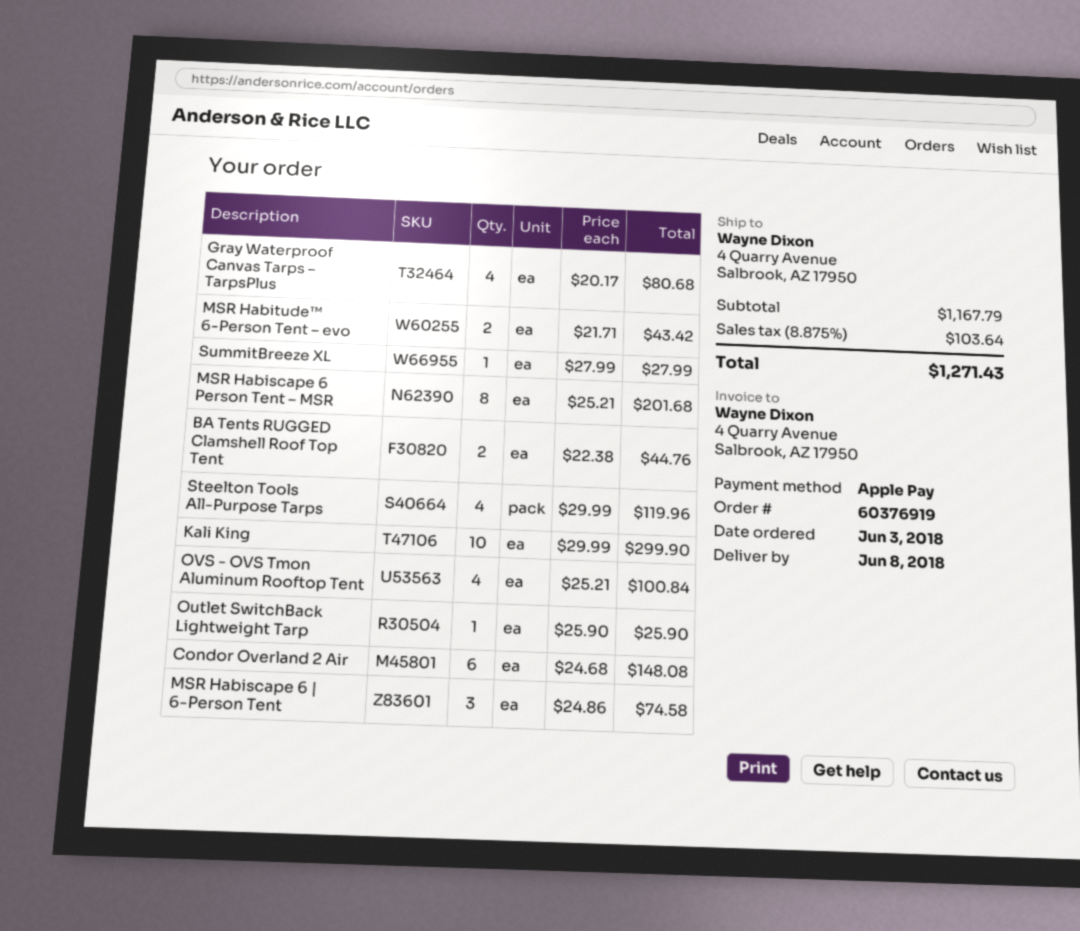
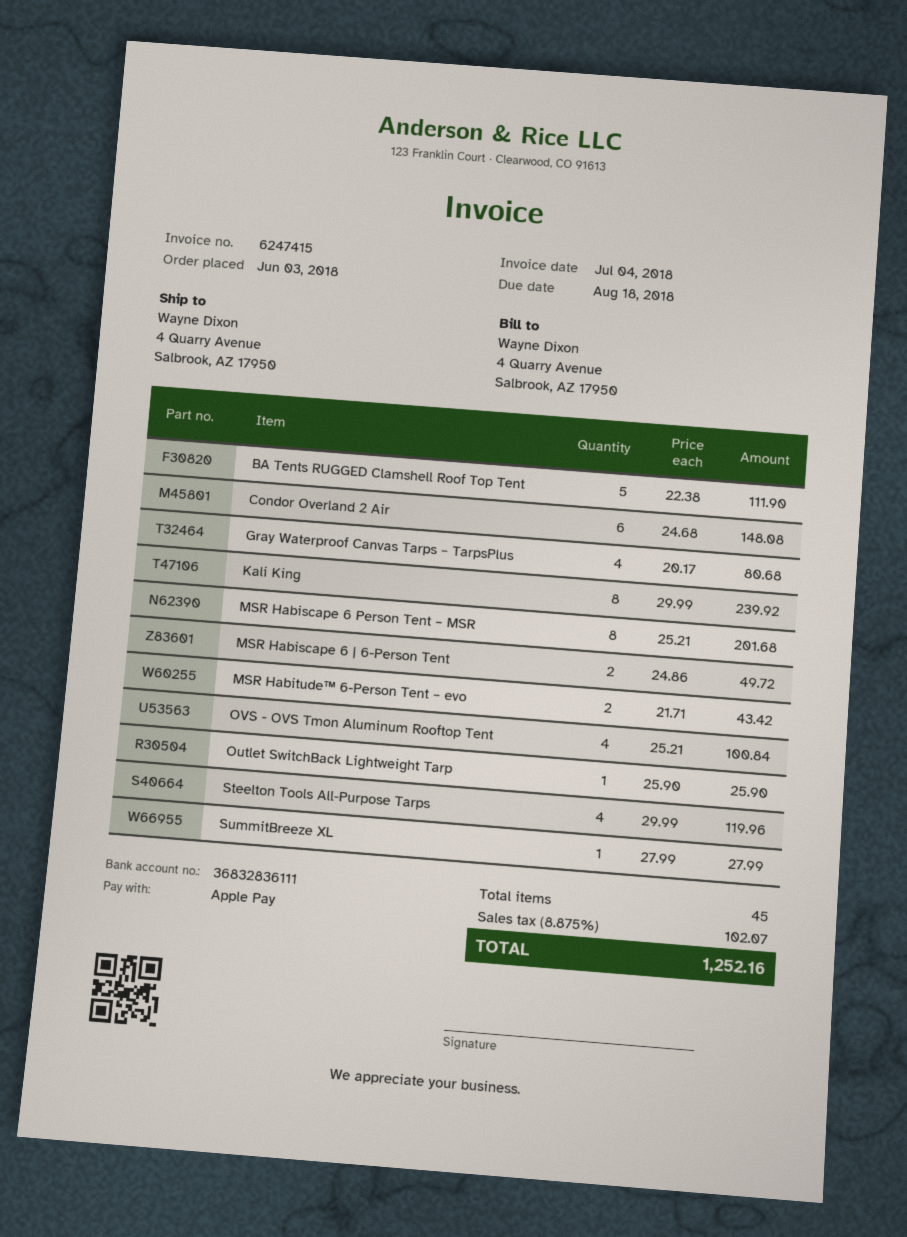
BA Tents RUGGED Clamshell Roof Top Tent: 2 x 22.38 = 44.76 -> 5 x 22.38 = 111.90
Kali King: 10 x 29.99 = 299.90 -> 8 x 29.99 = 239.92
MSR Habiscape 6 | 6-Person Tent: 3 x 24.86 = 74.58 -> 2 x 24.86 = 49.72
tax: 8.875% = 103.64 -> 8.875% = 102.07
total: 1271.43 -> 1252.16

